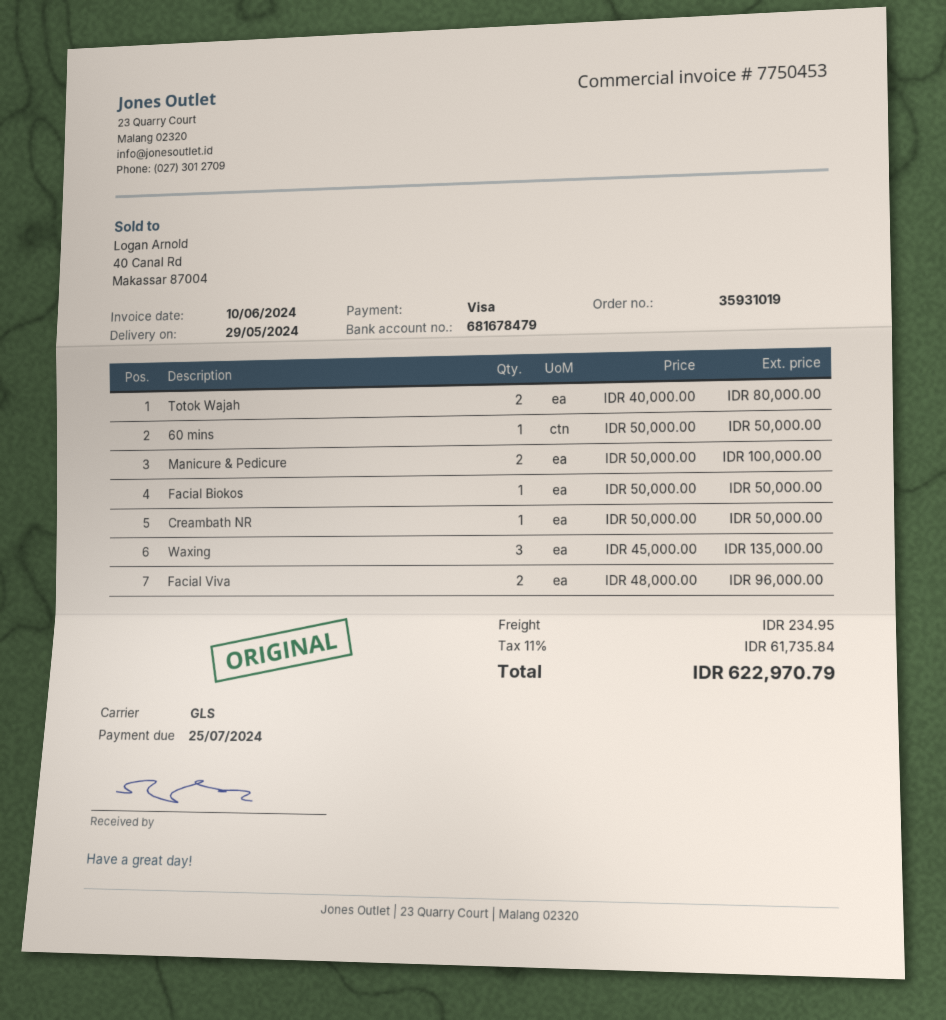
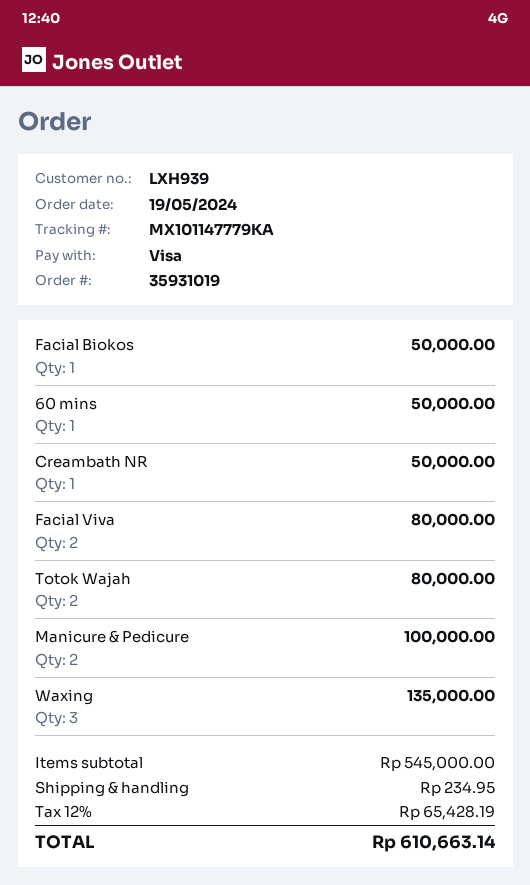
Facial Viva: 2 for 96000.00 -> 2 for 80000.00
tax: 11% = 61735.84 -> 12% = 65428.19
total: 622970.79 -> 610663.14

